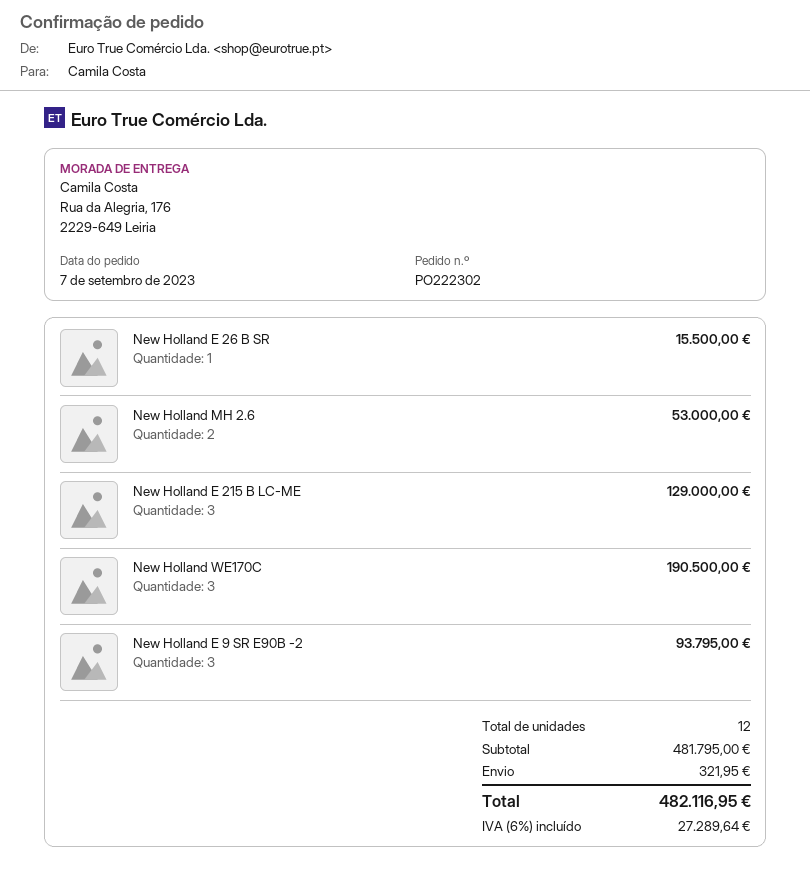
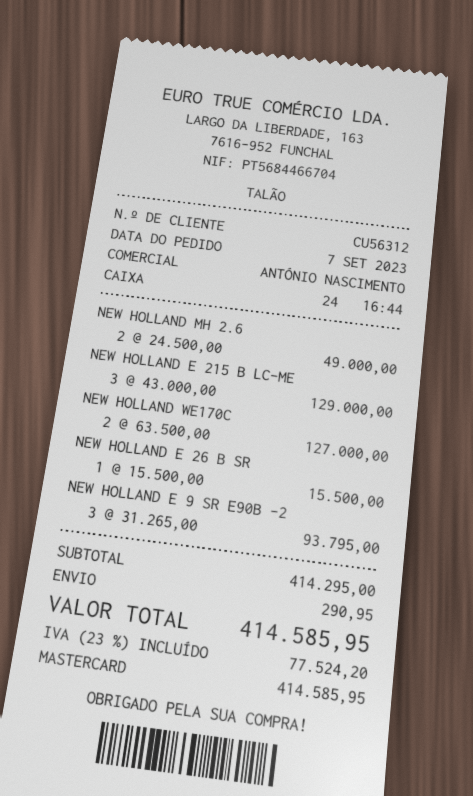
New Holland MH 2.6: 2 for 53000.00 -> 2 for 49000.00
New Holland WE170C: 3 for 190500.00 -> 2 for 127000.00
subtotal: 481795.00 -> 414295.00
shipping: 321.95 -> 290.95
tax: 6% = 27289.64 -> 23% = 77524.20
total: 482116.95 -> 414585.95

